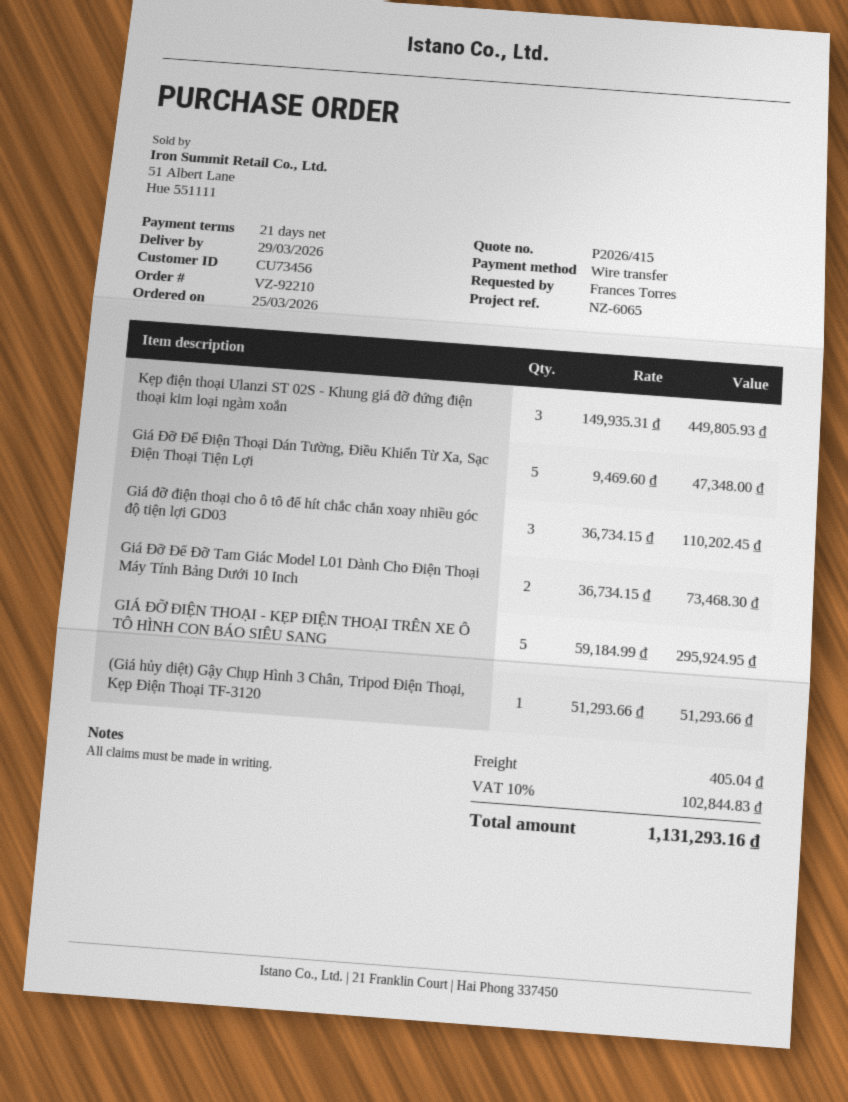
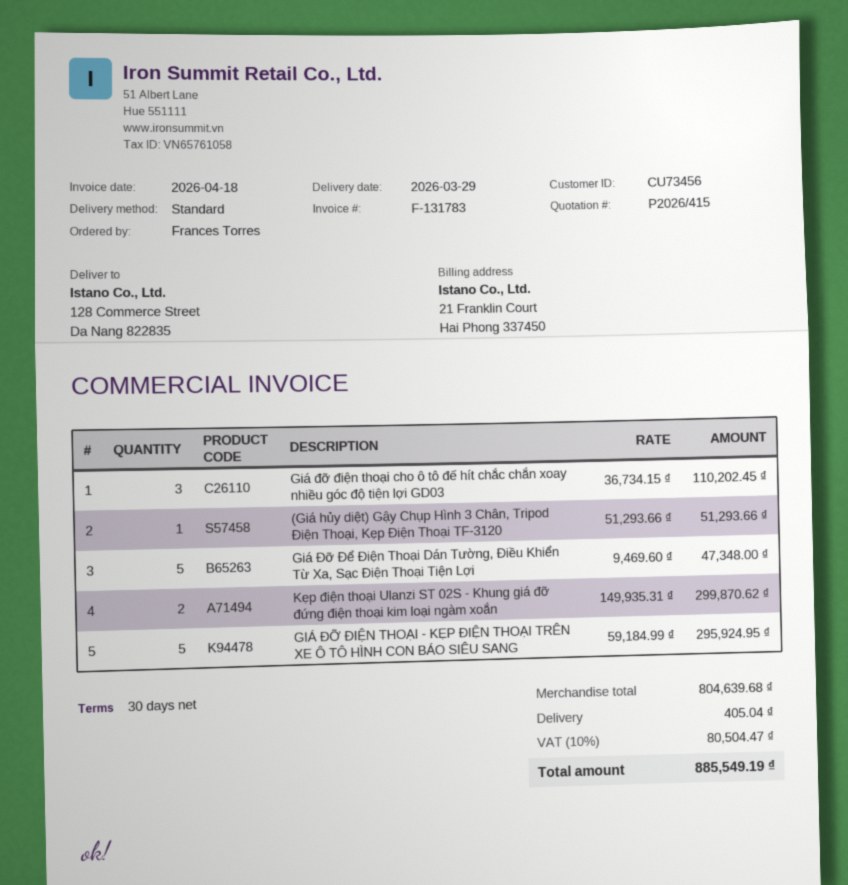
payment terms: 21 days -> 30 days
Kẹp điện thoại Ulanzi ST 02S - Khung giá đỡ đứng điện thoại kim loại ngàm xoắn: 3 x 149935.31 = 449805.93 -> 2 x 149935.31 = 299870.62
Giá Đỡ Đế Đỡ Tam Giác Model L01 Dành Cho Điện Thoại Máy Tính Bảng Dưới 10 Inch: 2 x 36734.15 = 73468.30 -> none
tax: 10% = 102844.83 -> 10% = 80504.47
total: 1131293.16 -> 885549.19

